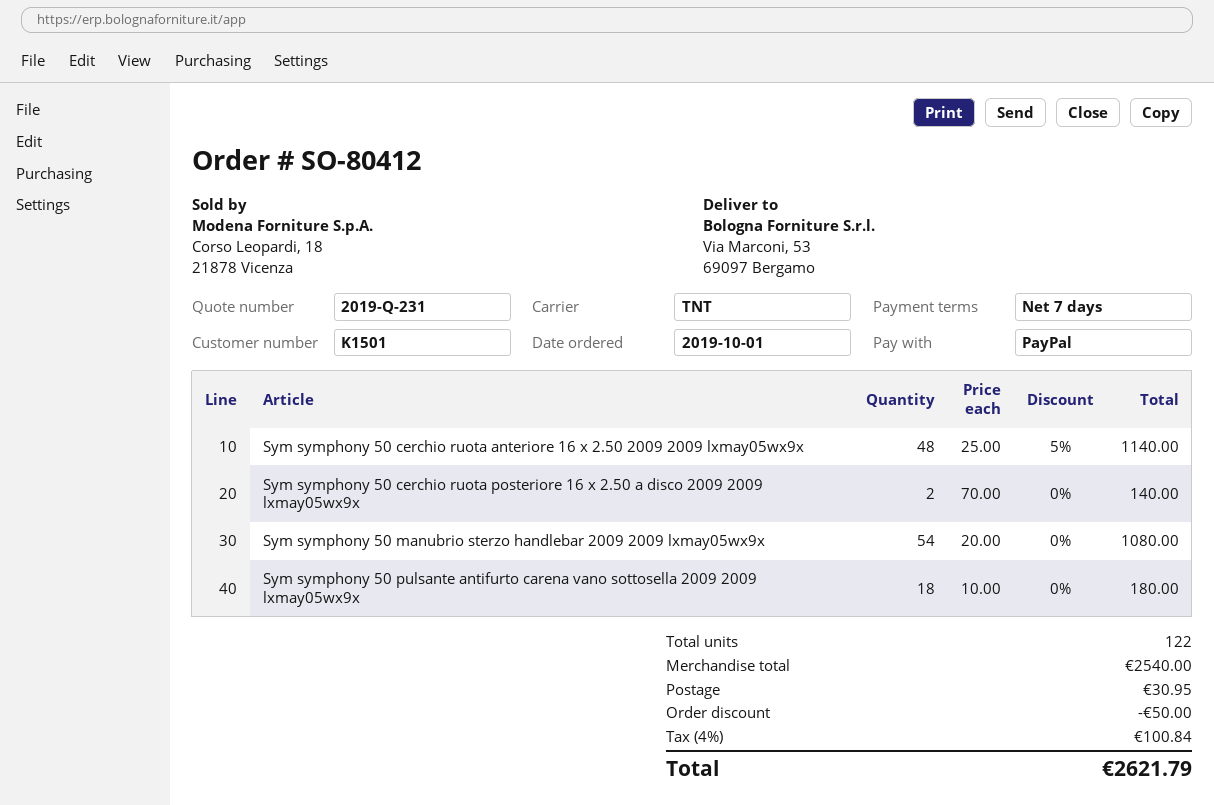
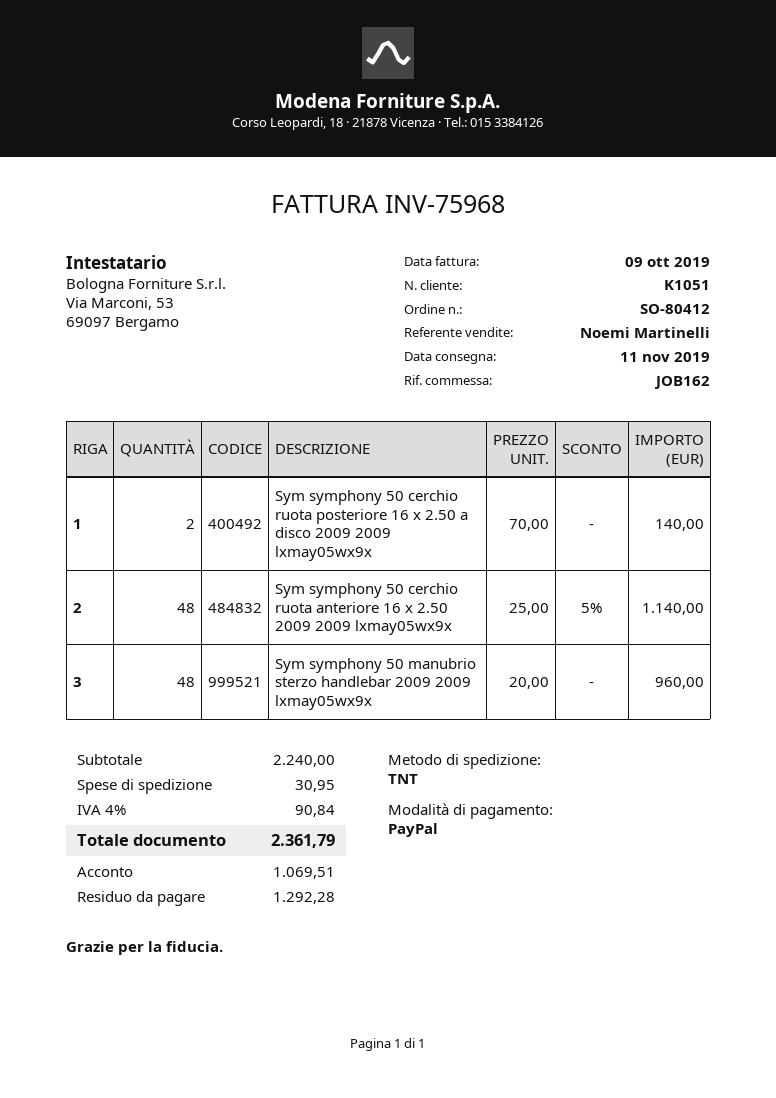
customer number: K1501 -> K1051
Sym symphony 50 manubrio sterzo handlebar 2009 2009 lxmay05wx9x: 54 x 20.00 = 1080.00 -> 48 x 20.00 = 960.00
Sym symphony 50 pulsante antifurto carena vano sottosella 2009 2009 lxmay05wx9x: 18 x 10.00 = 180.00 -> none
subtotal: 2540.00 -> 2240.00
discount: 50.00 -> none
tax: 4% = 100.84 -> 4% = 90.84
total: 2621.79 -> 2361.79

